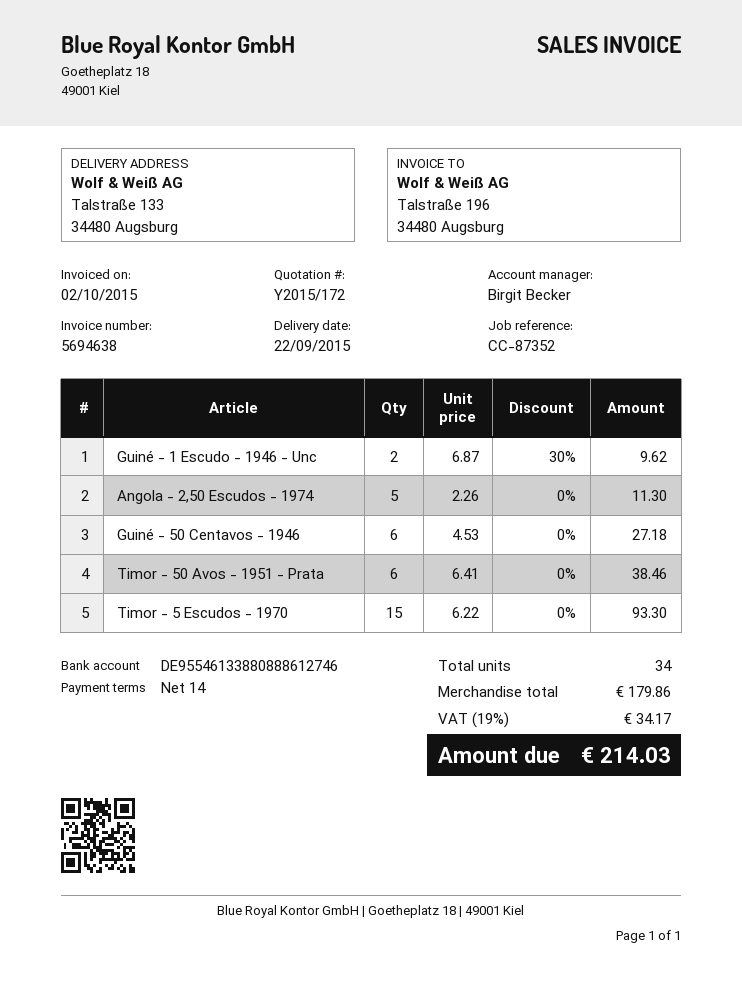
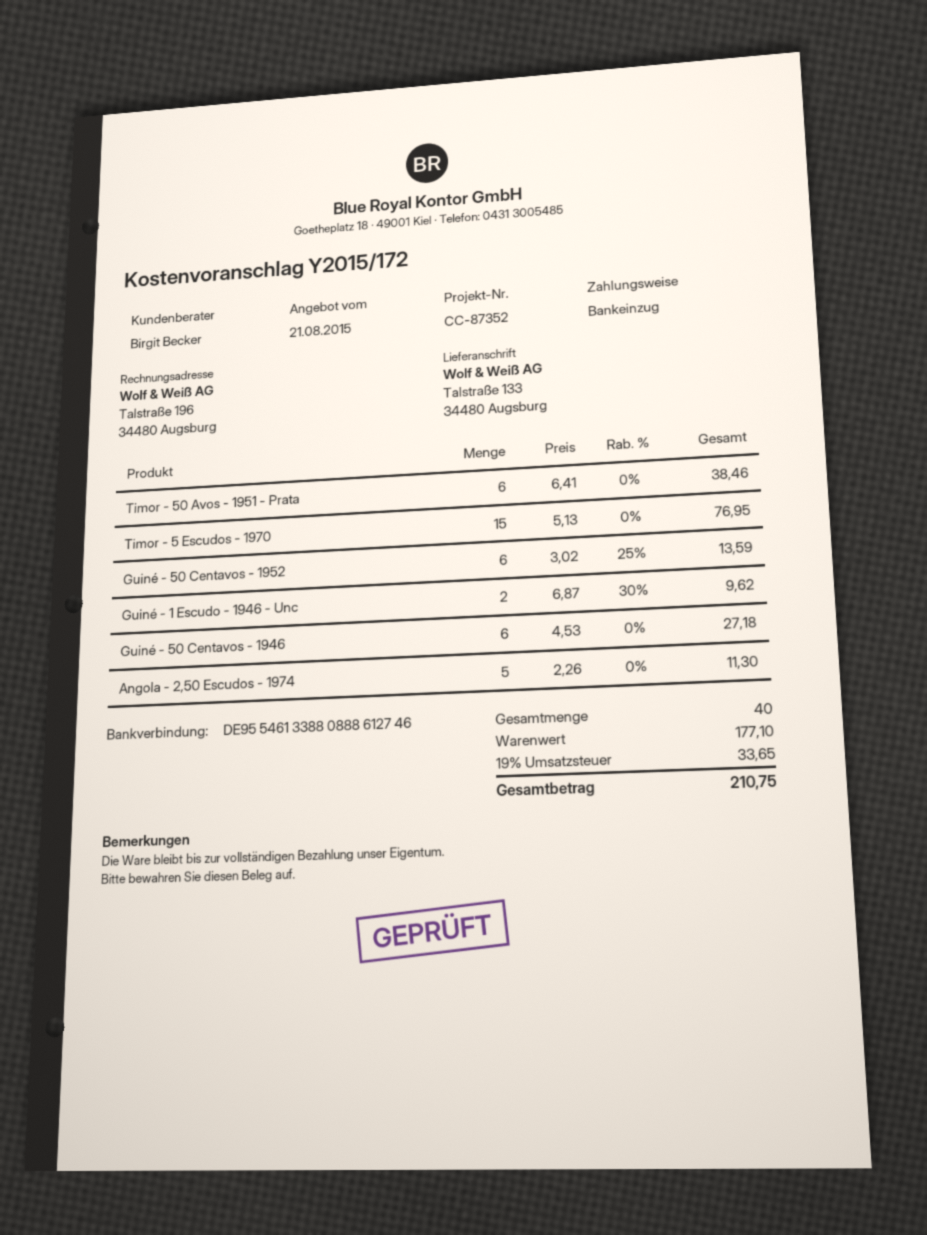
Timor - 5 Escudos - 1970: 15 x 6.22 = 93.30 -> 15 x 5.13 = 76.95
Guiné - 50 Centavos - 1952: none -> 6 x 3.02 - 25% = 13.59
total quantity: 34 -> 40
subtotal: 179.86 -> 177.10
tax: 19% = 34.17 -> 19% = 33.65
total: 214.03 -> 210.75

